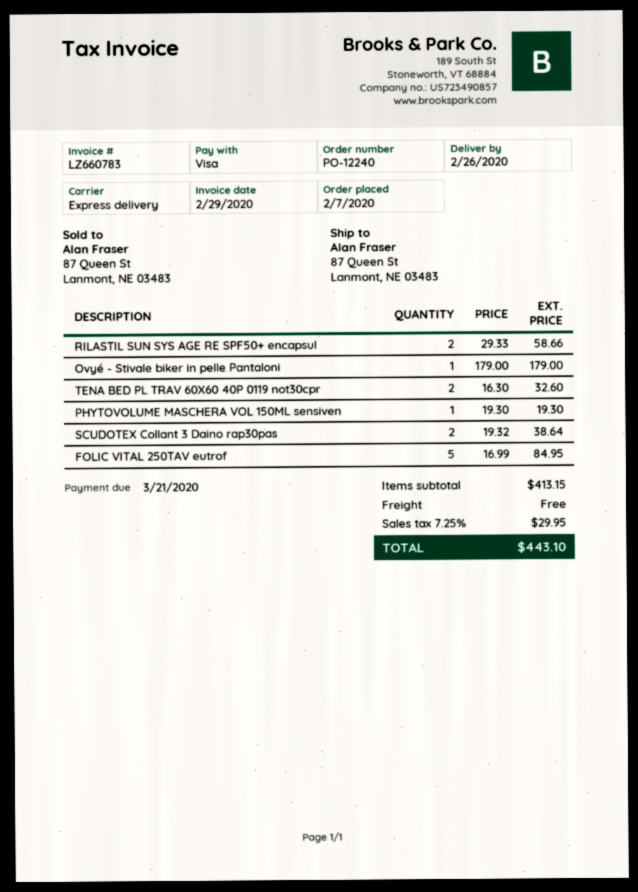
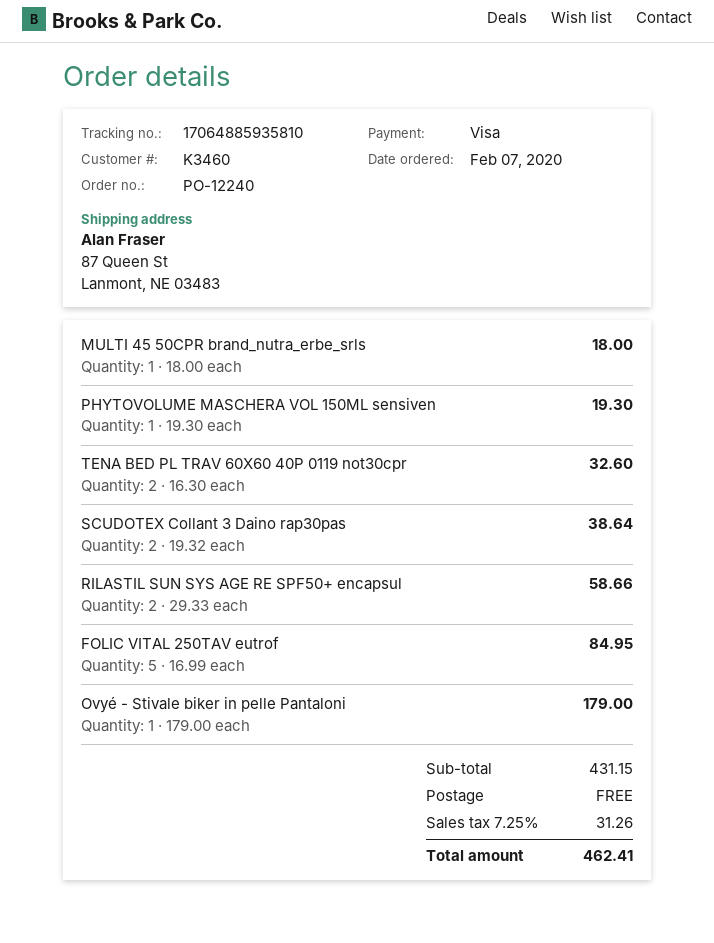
MULTI 45 50CPR brand_nutra_erbe_srls: none -> 1 x 18.00 = 18.00
subtotal: 413.15 -> 431.15
tax: 7.25% = 29.95 -> 7.25% = 31.26
total: 443.10 -> 462.41

